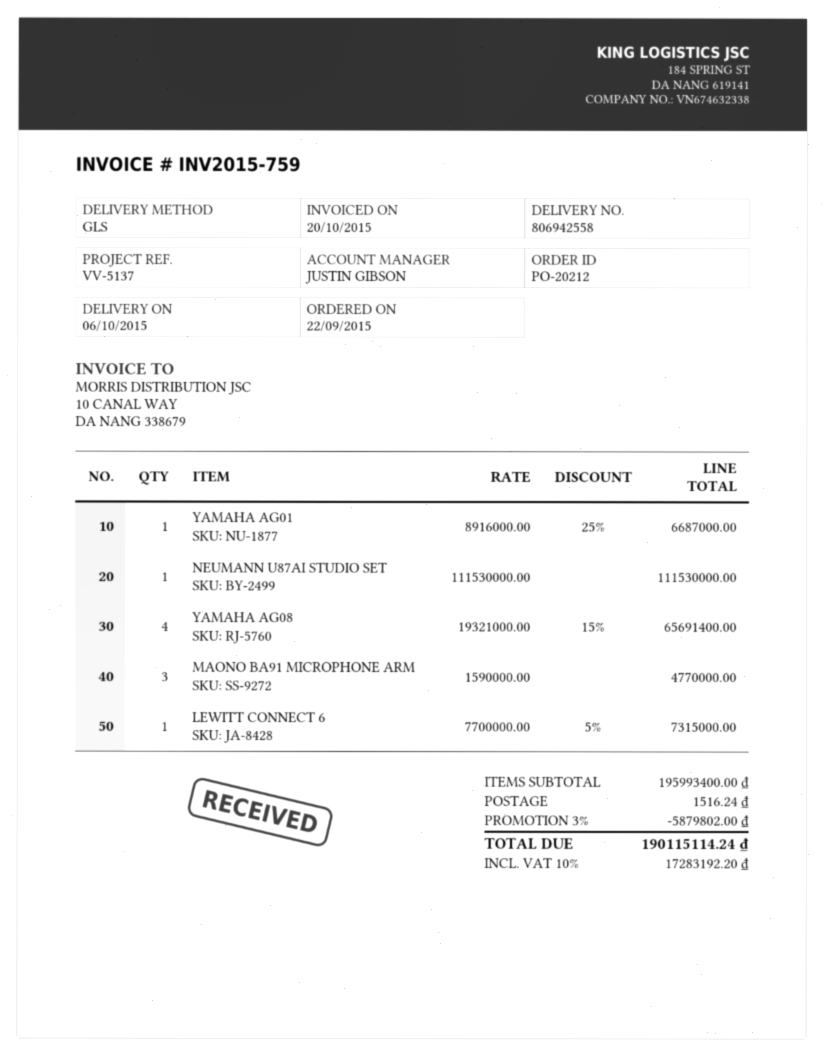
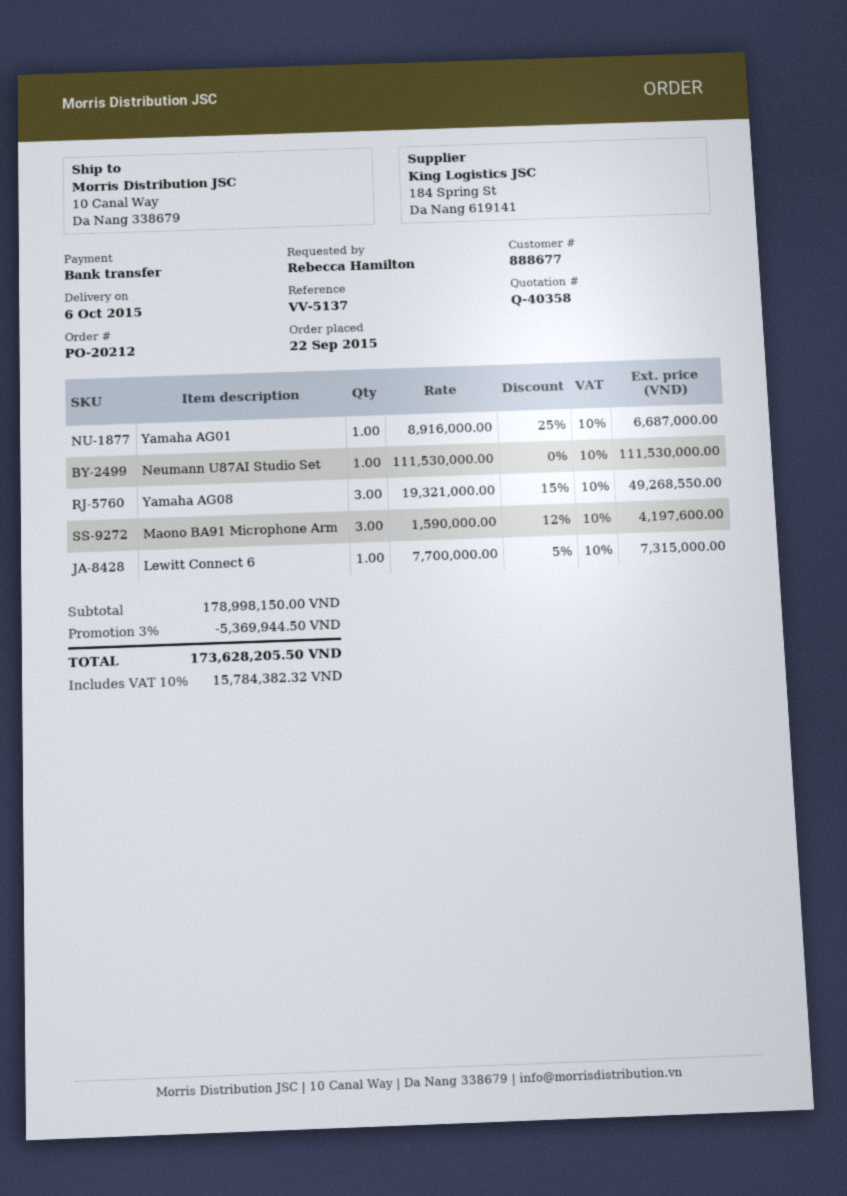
YAMAHA AG08: 4 x 19321000.00 - 15% = 65691400.00 -> 3 x 19321000.00 - 15% = 49268550.00
MAONO BA91 MICROPHONE ARM: 3 x 1590000.00 = 4770000.00 -> 3 x 1590000.00 - 12% = 4197600.00
subtotal: 195993400.00 -> 178998150.00
discount: 3% = 5879802.00 -> 3% = 5369944.50
shipping: 1516.24 -> none
tax: 10% = 17283192.20 -> 10% = 15784382.32
total: 190115114.24 -> 173628205.50

